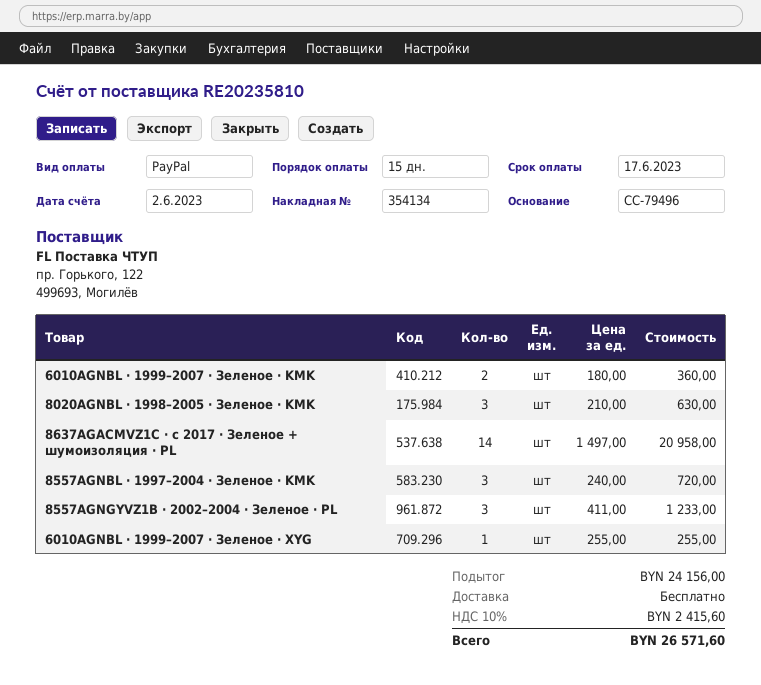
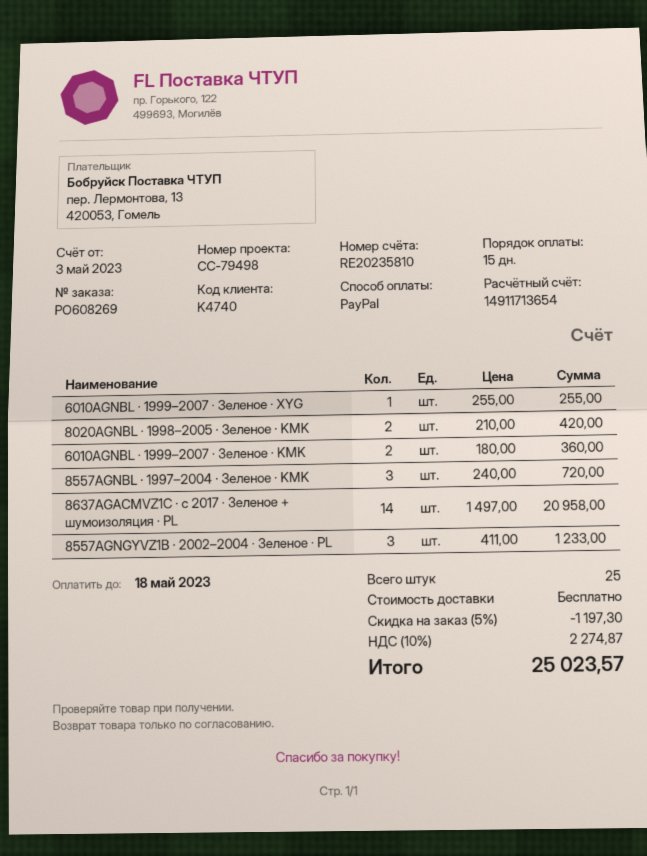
invoice date: 2023-06-02 -> 2023-05-03
due date: 2023-06-17 -> 2023-05-18
reference: CC-79496 -> CC-79498
8020AGNBL · 1998–2005 · Зеленое · KMK: 3 x 210.00 = 630.00 -> 2 x 210.00 = 420.00
discount: none -> 5% = 1197.30
tax: 10% = 2415.60 -> 10% = 2274.87
total: 26571.60 -> 25023.57

